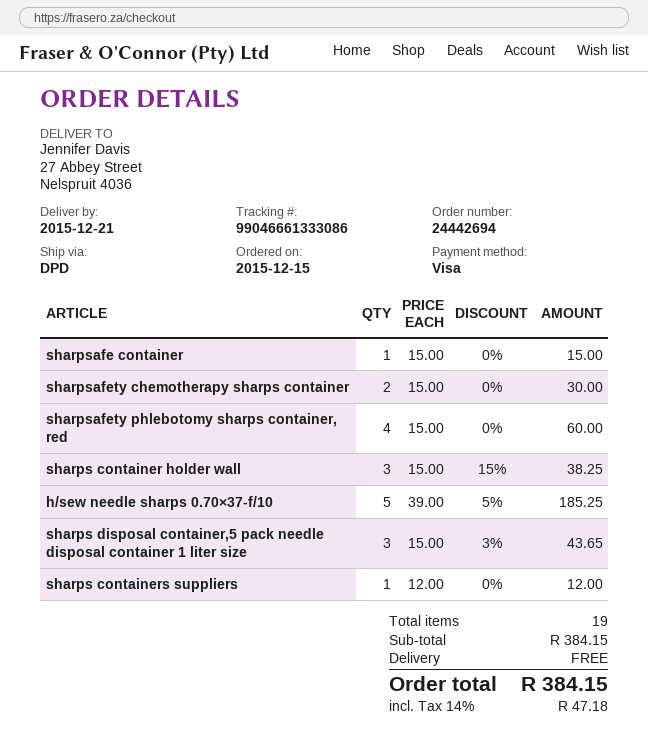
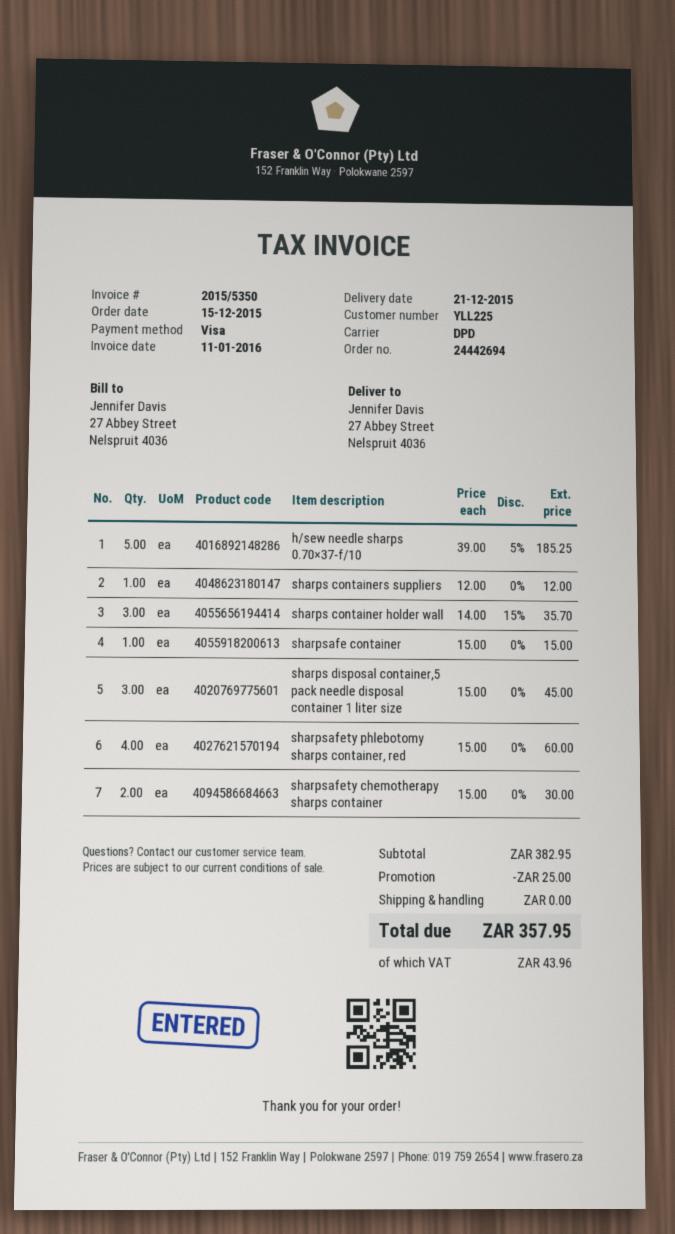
sharps container holder wall: 3 x 15.00 - 15% = 38.25 -> 3 x 14.00 - 15% = 35.70
sharps disposal container,5 pack needle disposal container 1 liter size: 3 x 15.00 - 3% = 43.65 -> 3 x 15.00 = 45.00
subtotal: 384.15 -> 382.95
discount: none -> 25.00
tax: 47.18 -> 43.96
total: 384.15 -> 357.95

